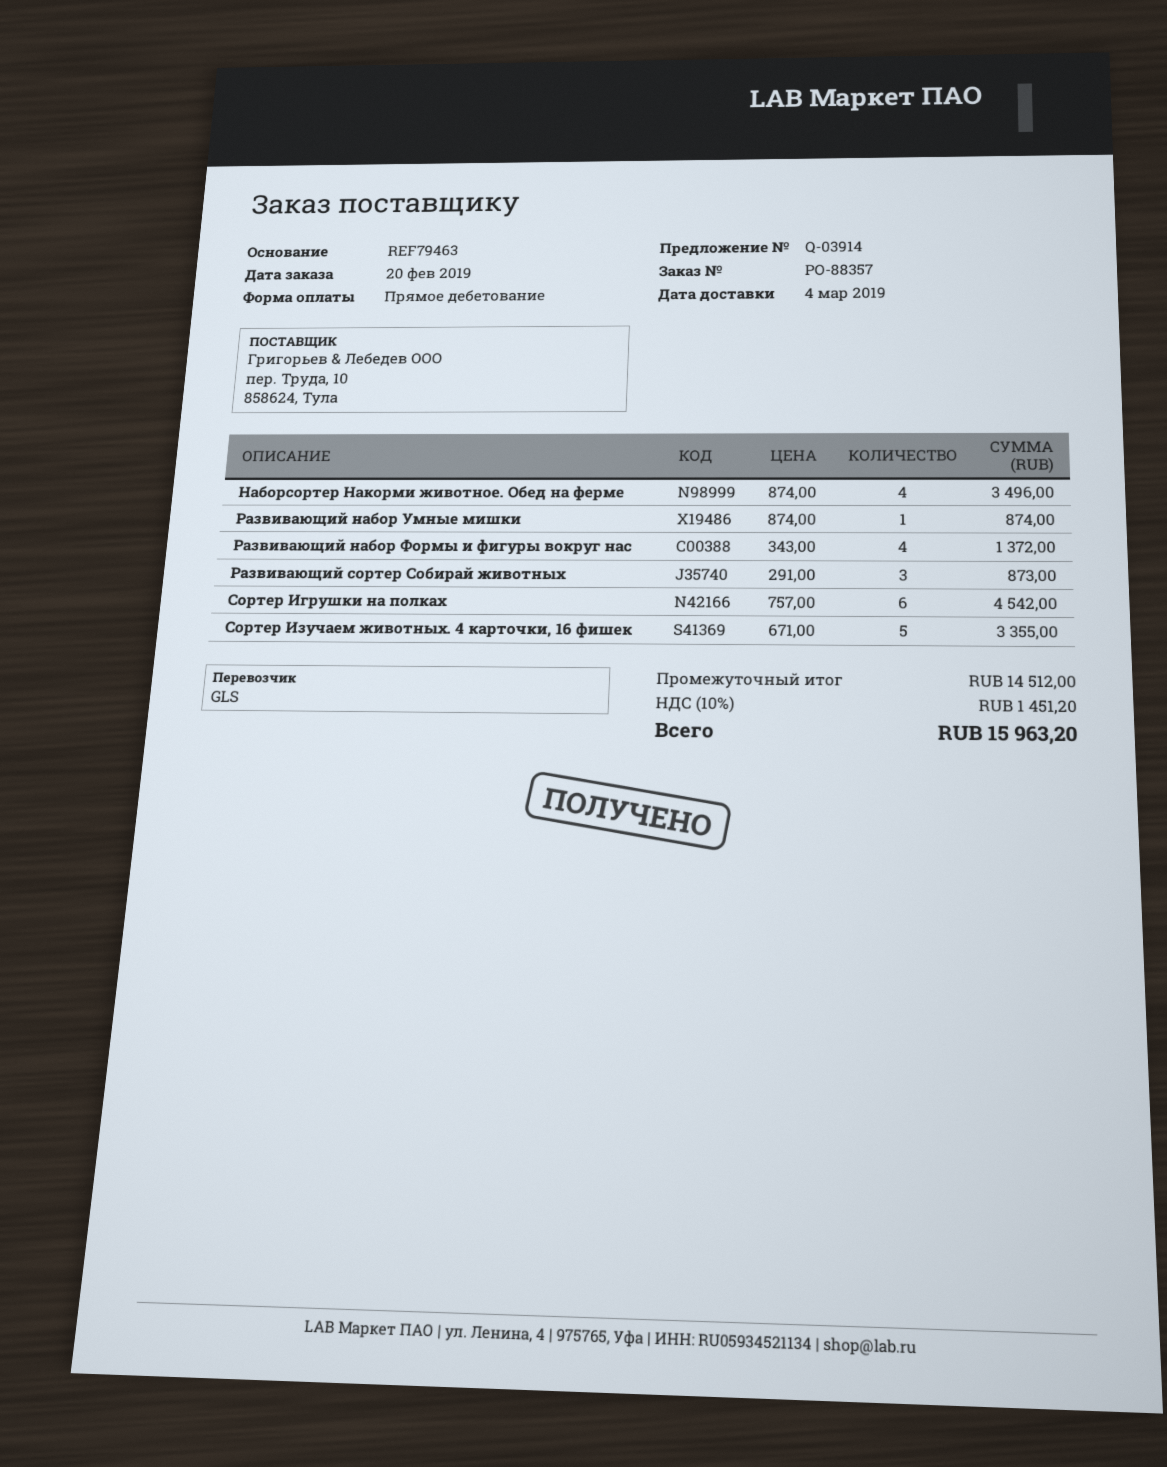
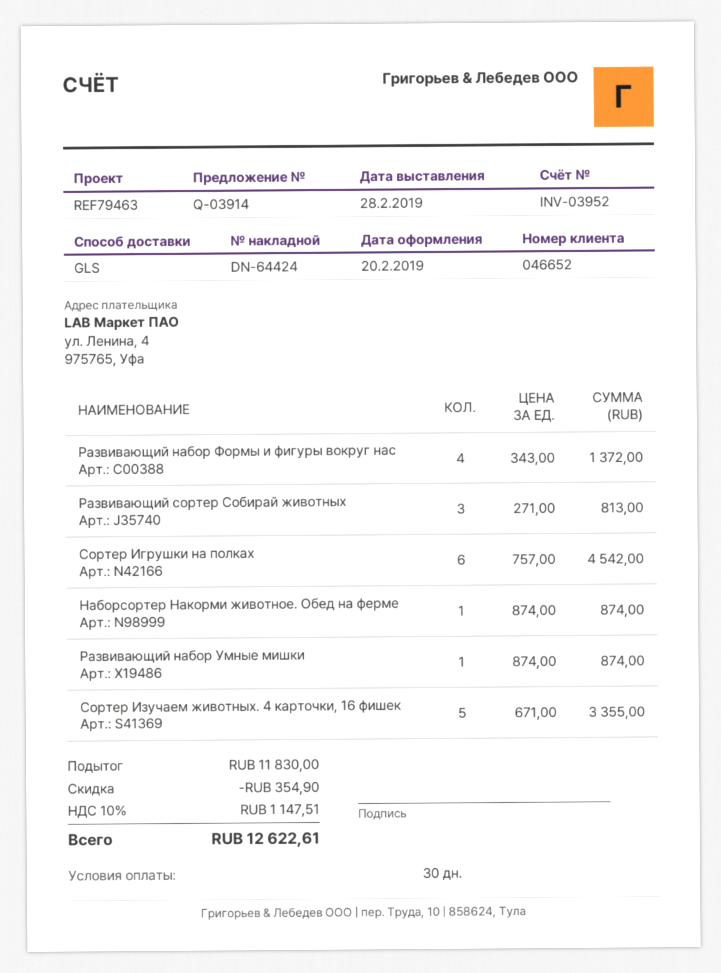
Наборсортер Накорми животное. Обед на ферме: 4 x 874.00 = 3496.00 -> 1 x 874.00 = 874.00
Развивающий сортер Собирай животных: 3 x 291.00 = 873.00 -> 3 x 271.00 = 813.00
subtotal: 14512.00 -> 11830.00
discount: none -> 354.90
tax: 10% = 1451.20 -> 10% = 1147.51
total: 15963.20 -> 12622.61

